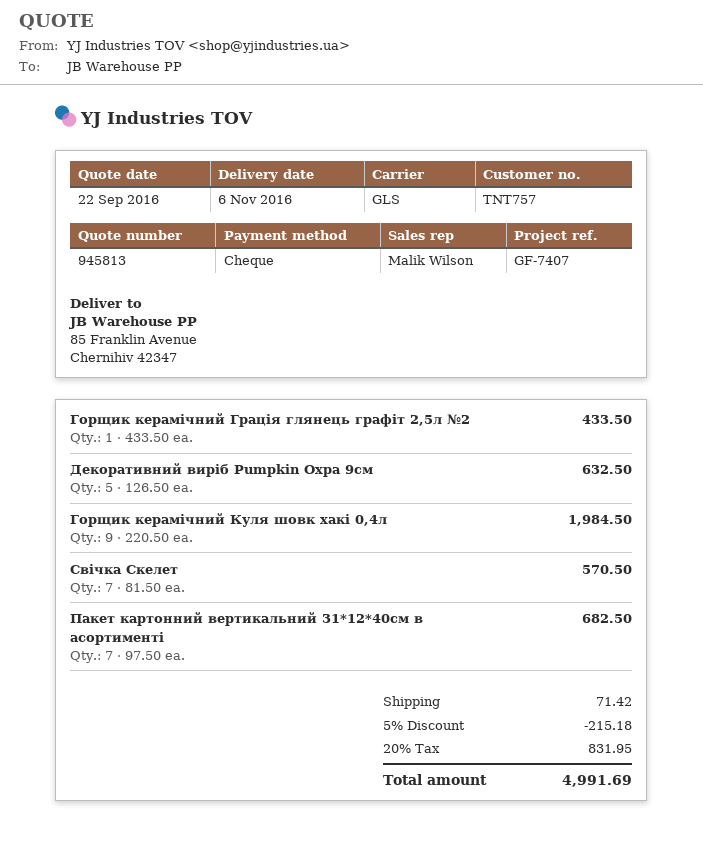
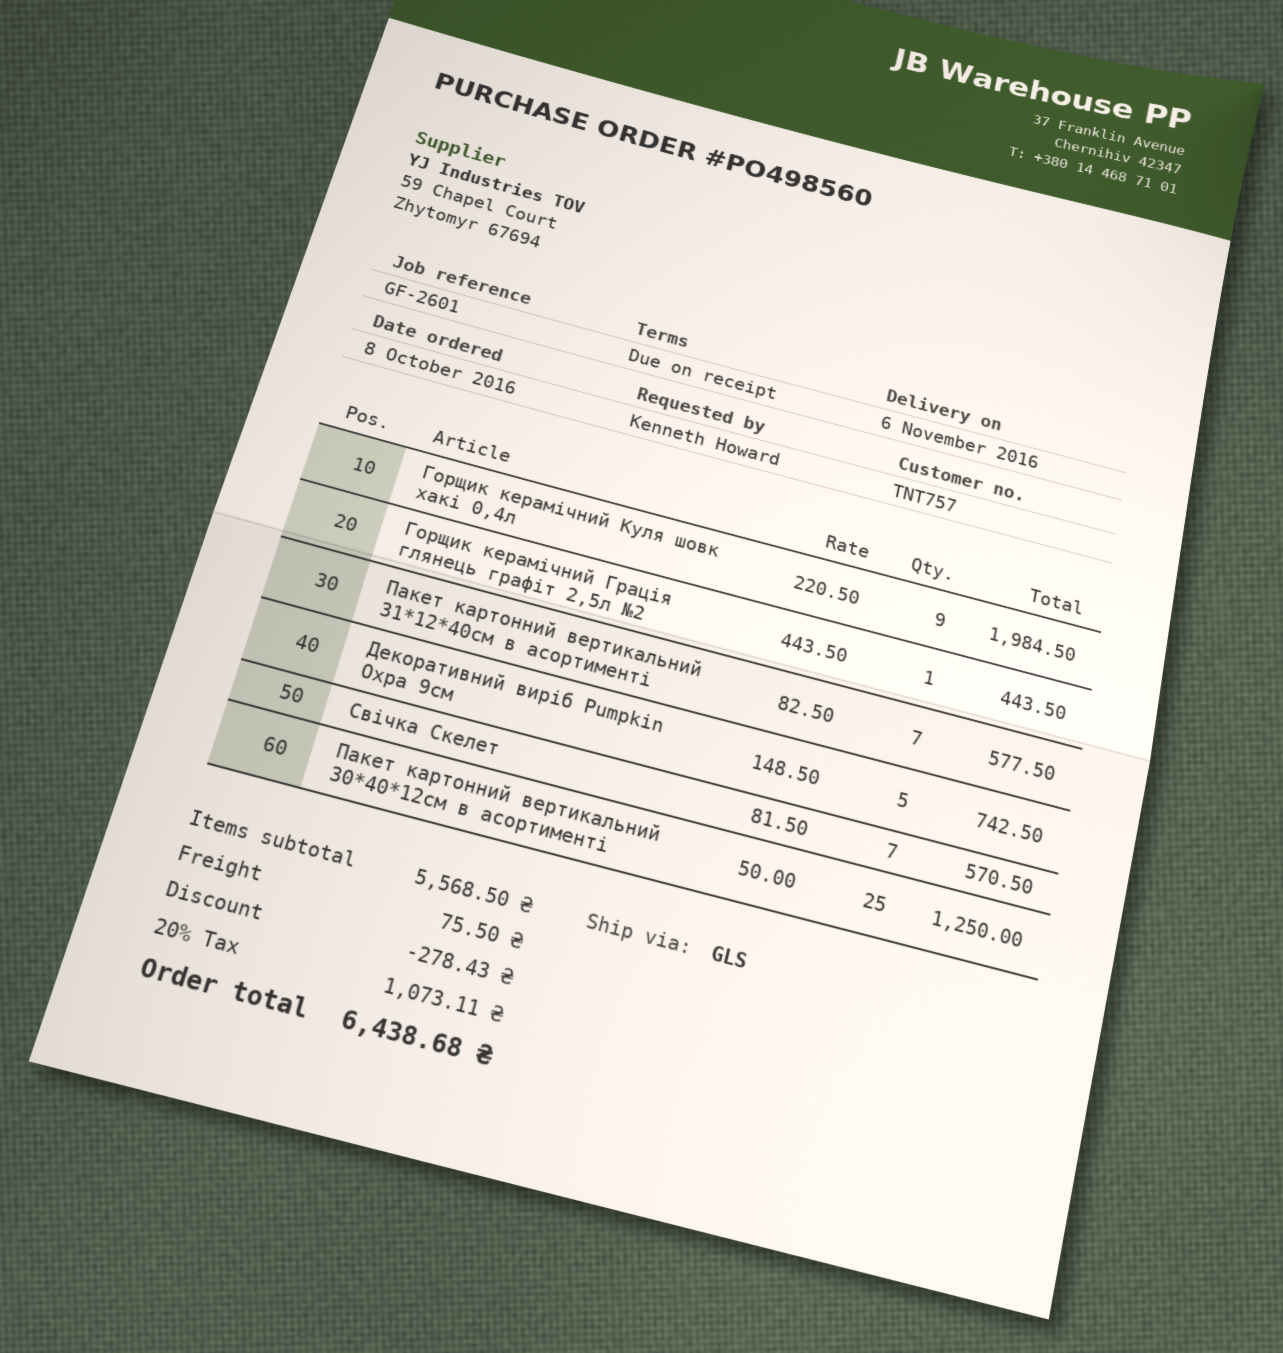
reference: GF-7407 -> GF-2601
Горщик керамічний Грація глянець графіт 2,5л №2: 1 x 433.50 = 433.50 -> 1 x 443.50 = 443.50
Декоративний виріб Pumpkin Охра 9см: 5 x 126.50 = 632.50 -> 5 x 148.50 = 742.50
Пакет картонний вертикальний 31*12*40см в асортименті: 7 x 97.50 = 682.50 -> 7 x 82.50 = 577.50
Пакет картонний вертикальний 30*40*12см в асортименті: none -> 25 x 50.00 = 1250.00
discount: 215.18 -> 278.43
shipping: 71.42 -> 75.50
tax: 20% = 831.95 -> 20% = 1073.11
total: 4991.69 -> 6438.68

